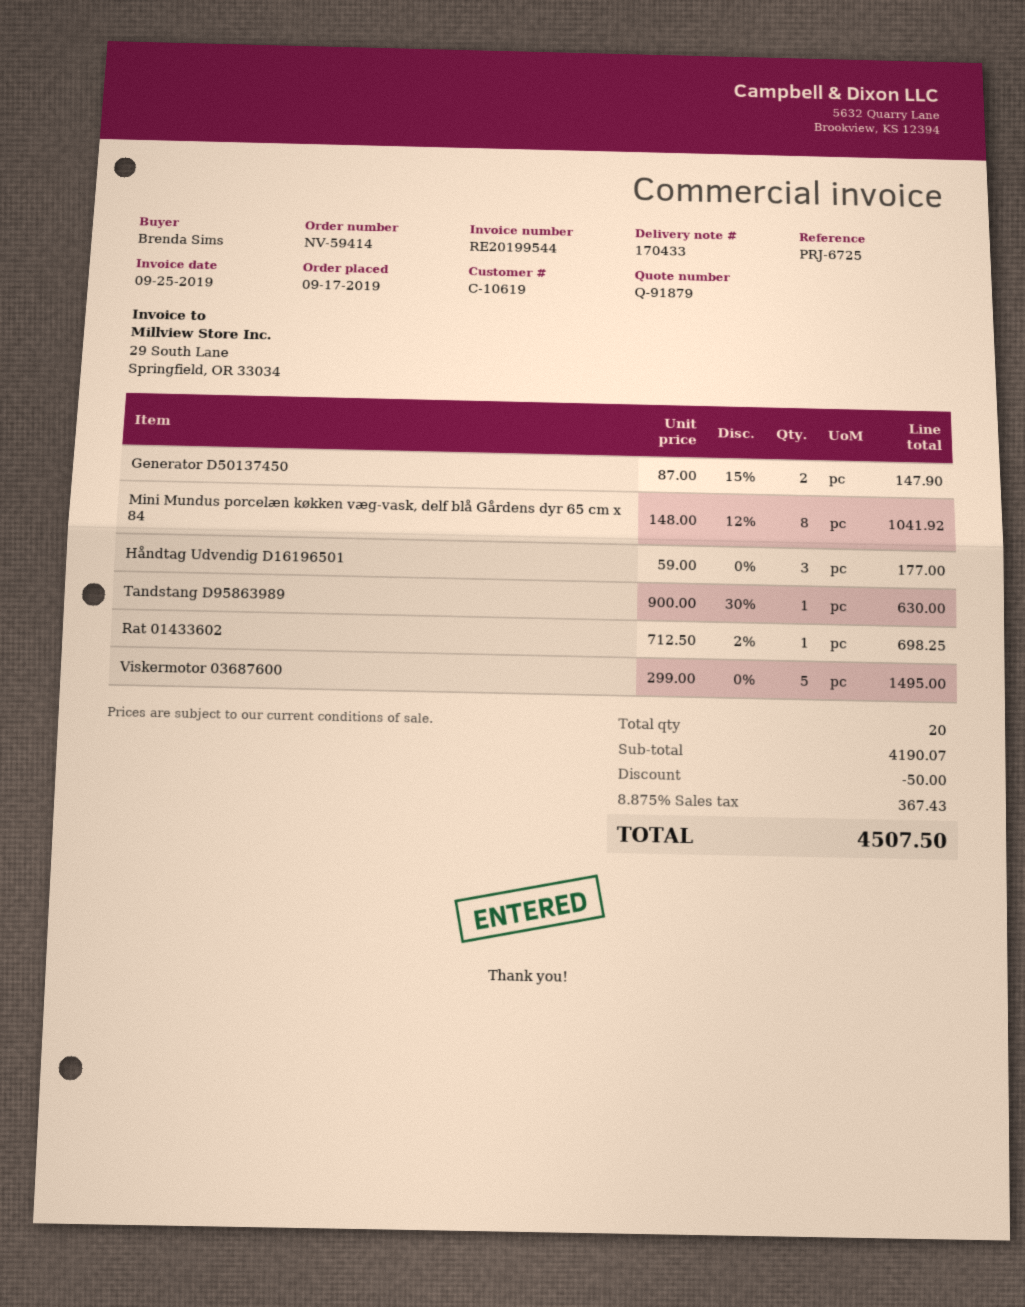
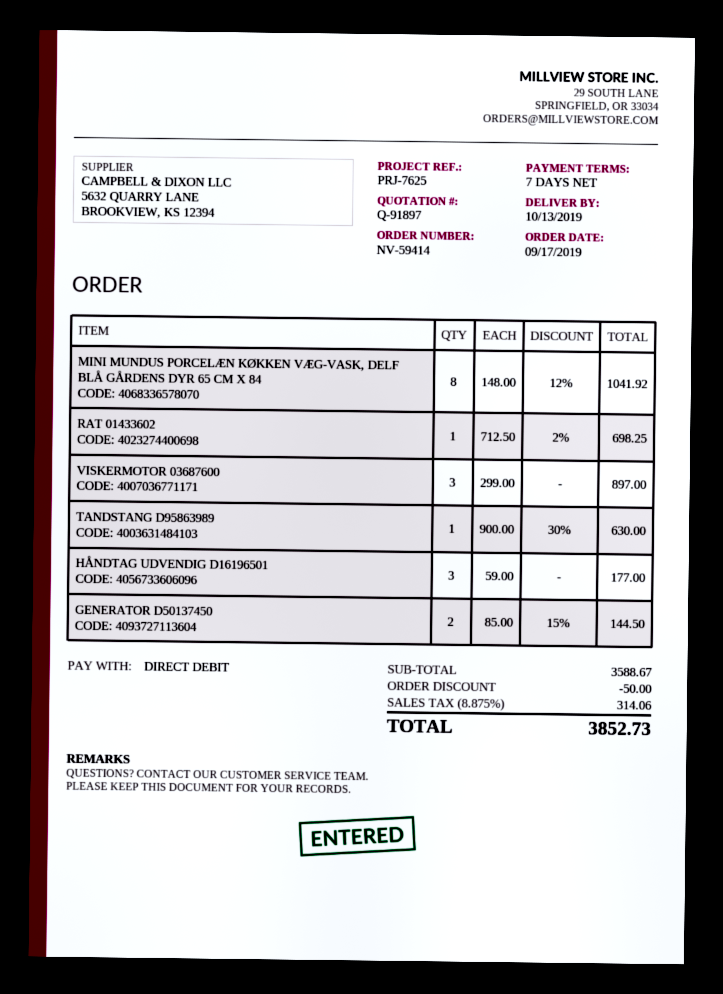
quote number: Q-91879 -> Q-91897
reference: PRJ-6725 -> PRJ-7625
Generator D50137450: 2 x 87.00 - 15% = 147.90 -> 2 x 85.00 - 15% = 144.50
Viskermotor 03687600: 5 x 299.00 = 1495.00 -> 3 x 299.00 = 897.00
subtotal: 4190.07 -> 3588.67
tax: 8.875% = 367.43 -> 8.875% = 314.06
total: 4507.50 -> 3852.73

